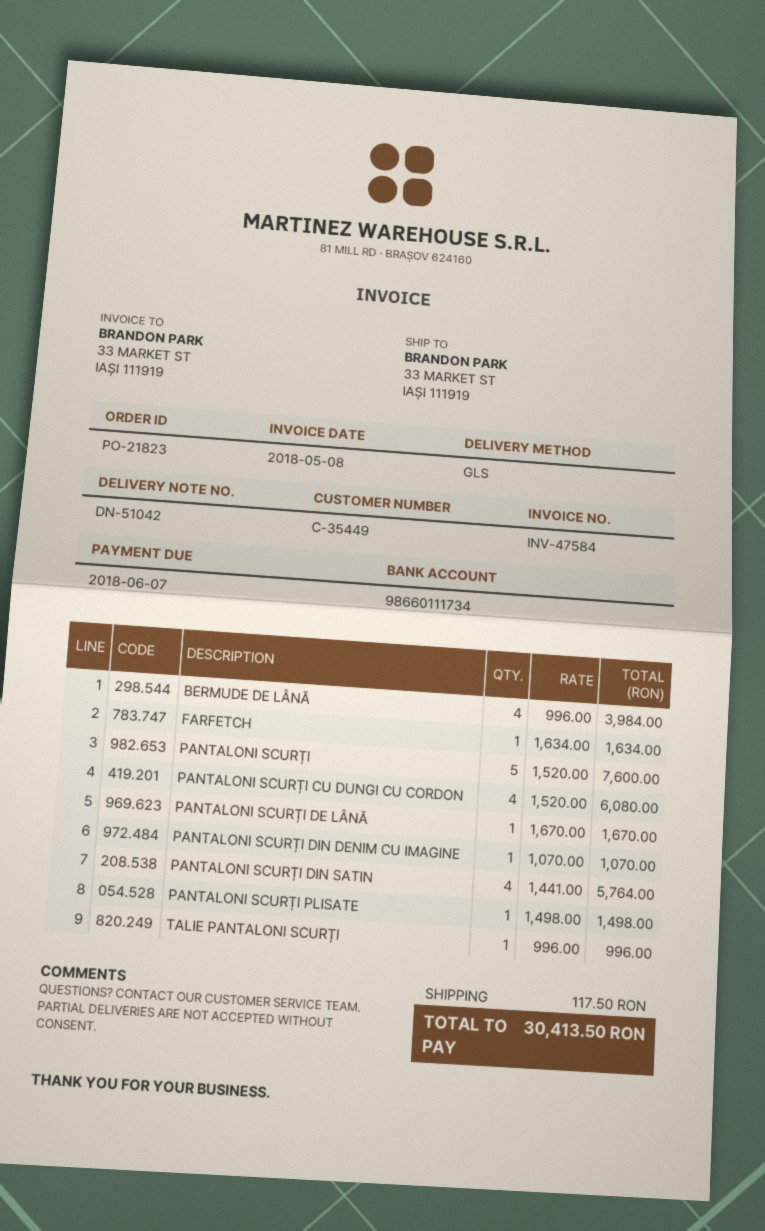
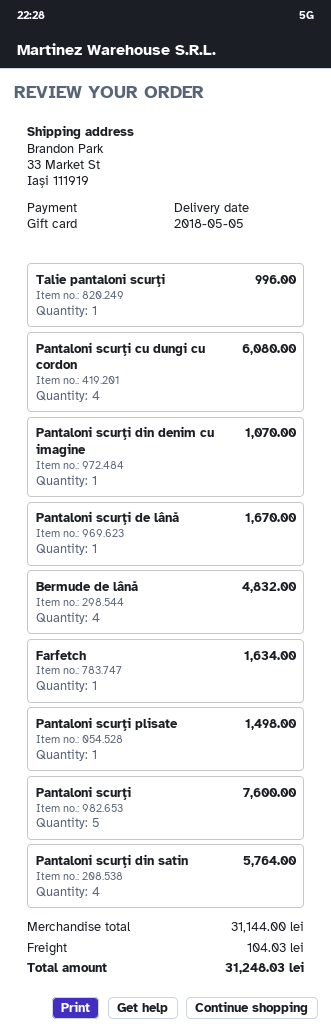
BERMUDE DE LÂNĂ: 4 for 3984.00 -> 4 for 4832.00
shipping: 117.50 -> 104.03
total: 30413.50 -> 31248.03

